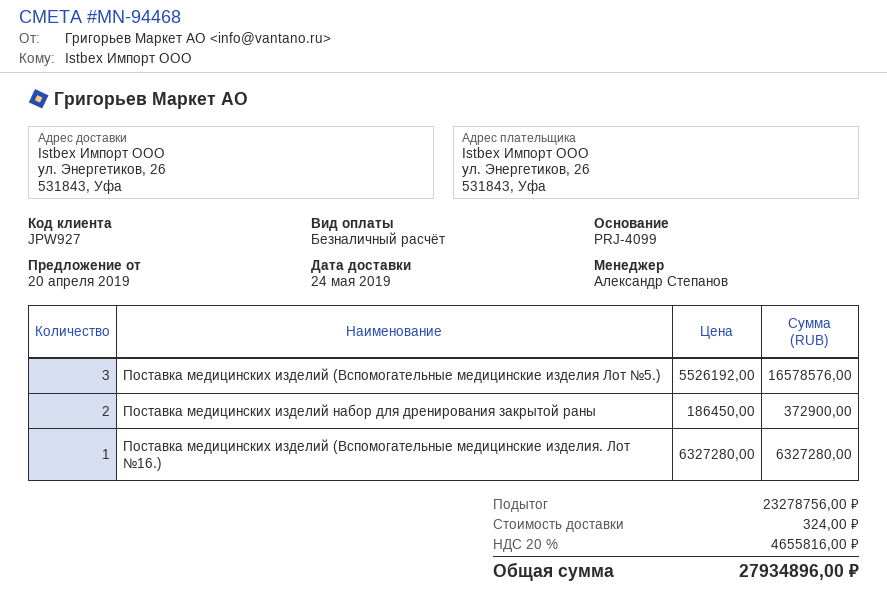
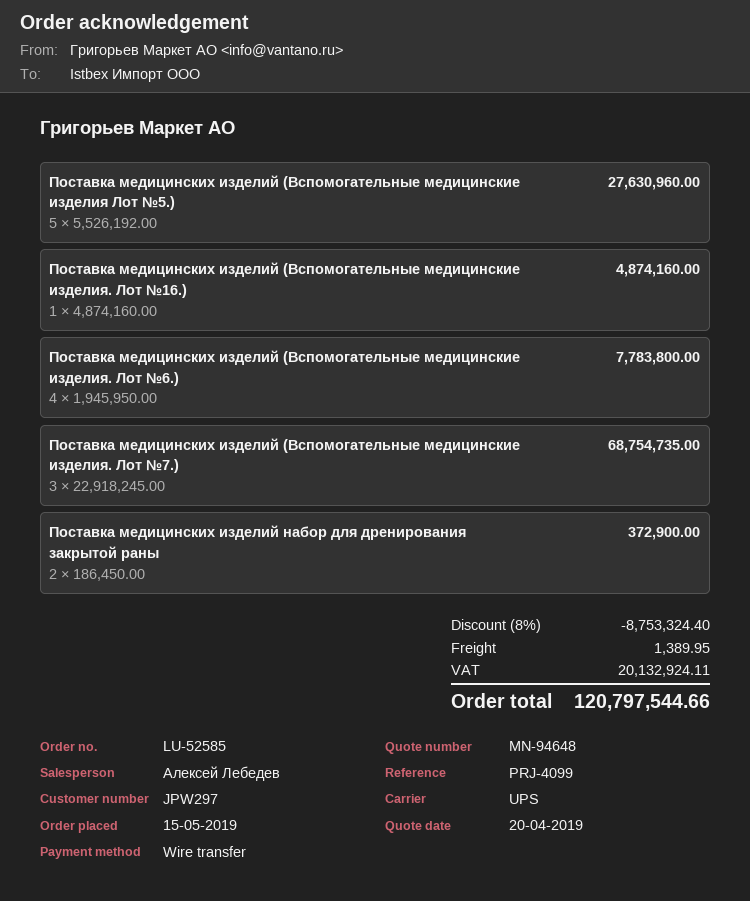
quote number: MN-94468 -> MN-94648
customer number: JPW927 -> JPW297
sales rep: Александр Степанов -> Алексей Лебедев
Поставка медицинских изделий (Вспомогательные медицинские изделия Лот №5.): 3 x 5526192.00 = 16578576.00 -> 5 x 5526192.00 = 27630960.00
Поставка медицинских изделий (Вспомогательные медицинские изделия. Лот №16.): 1 x 6327280.00 = 6327280.00 -> 1 x 4874160.00 = 4874160.00
Поставка медицинских изделий (Вспомогательные медицинские изделия. Лот №6.): none -> 4 x 1945950.00 = 7783800.00
Поставка медицинских изделий (Вспомогательные медицинские изделия. Лот №7.): none -> 3 x 22918245.00 = 68754735.00
discount: none -> 8% = 8753324.40
shipping: 324.00 -> 1389.95
tax: 4655816.00 -> 20132924.11
total: 27934896.00 -> 120797544.66

